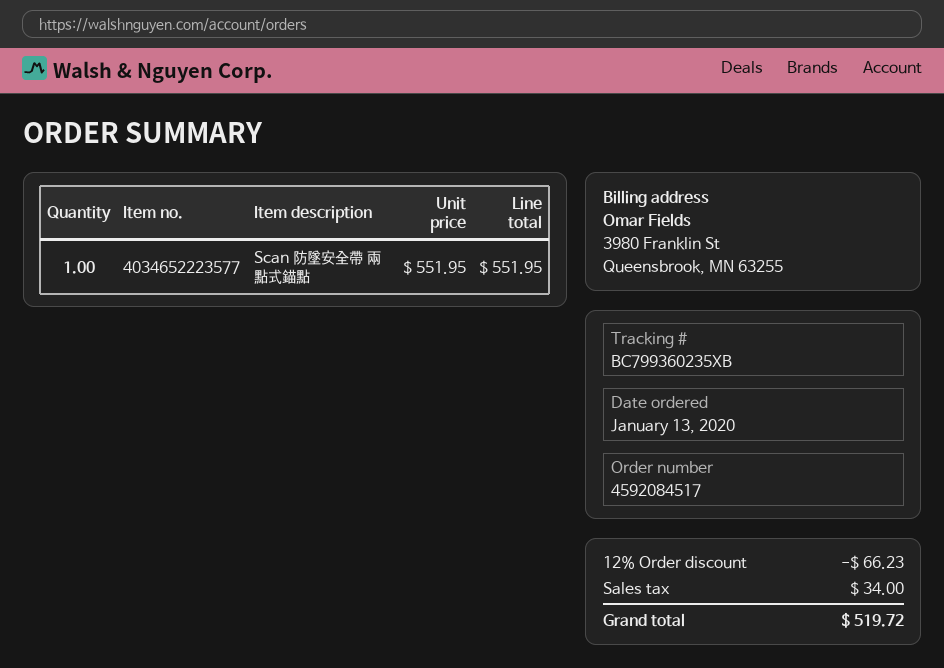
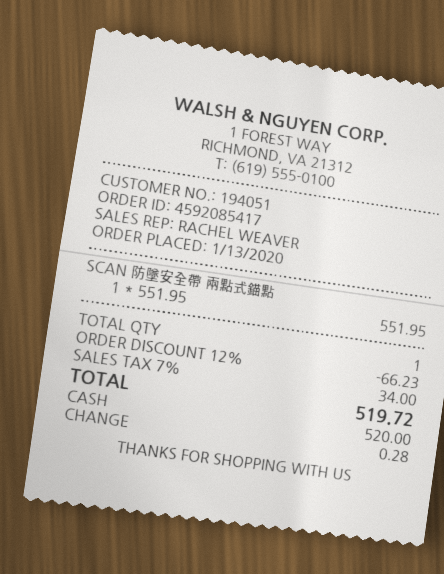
order number: 4592084517 -> 4592085417

